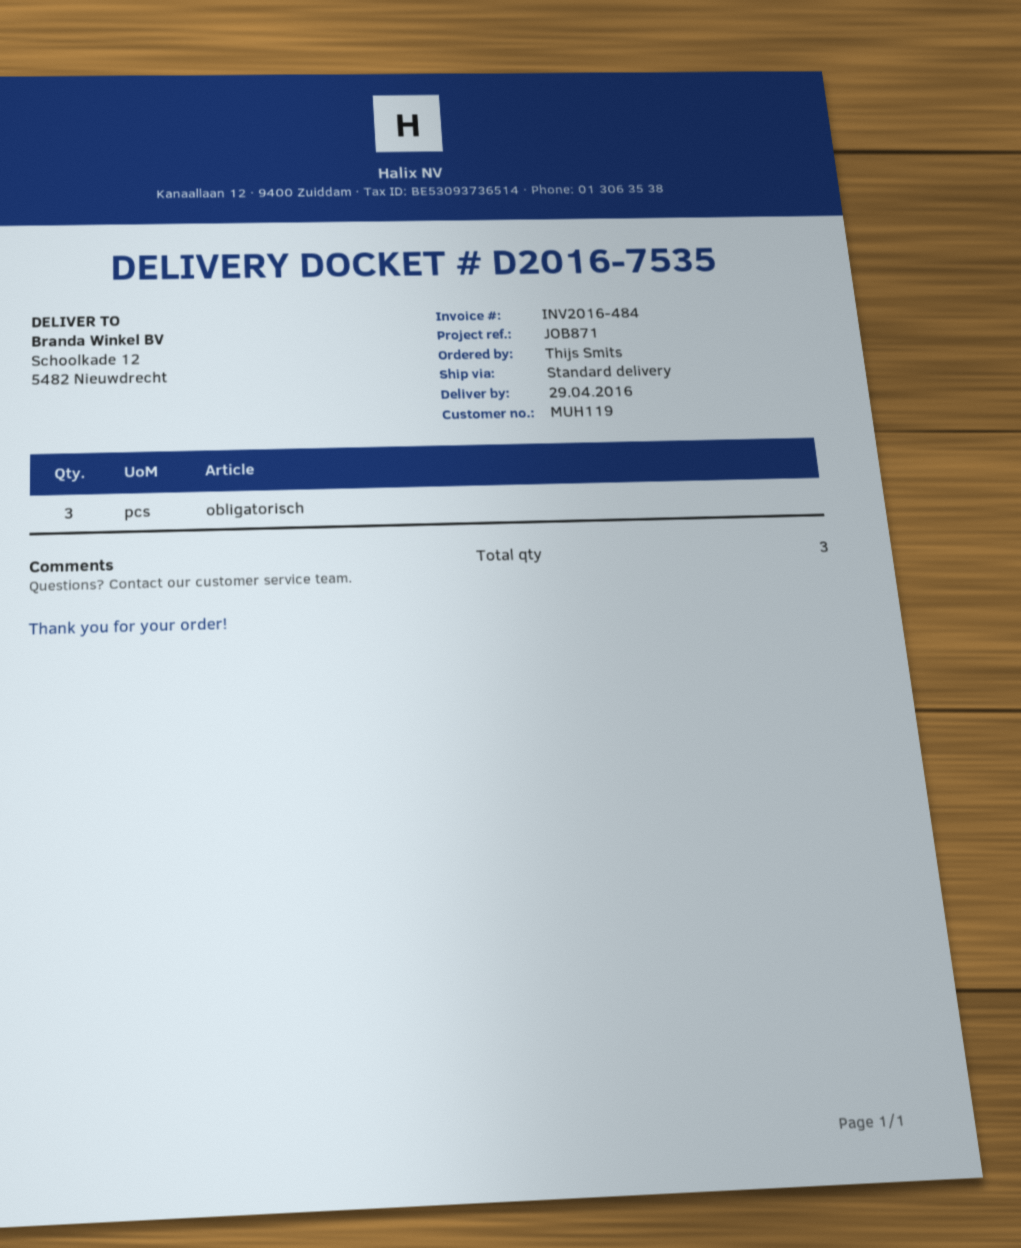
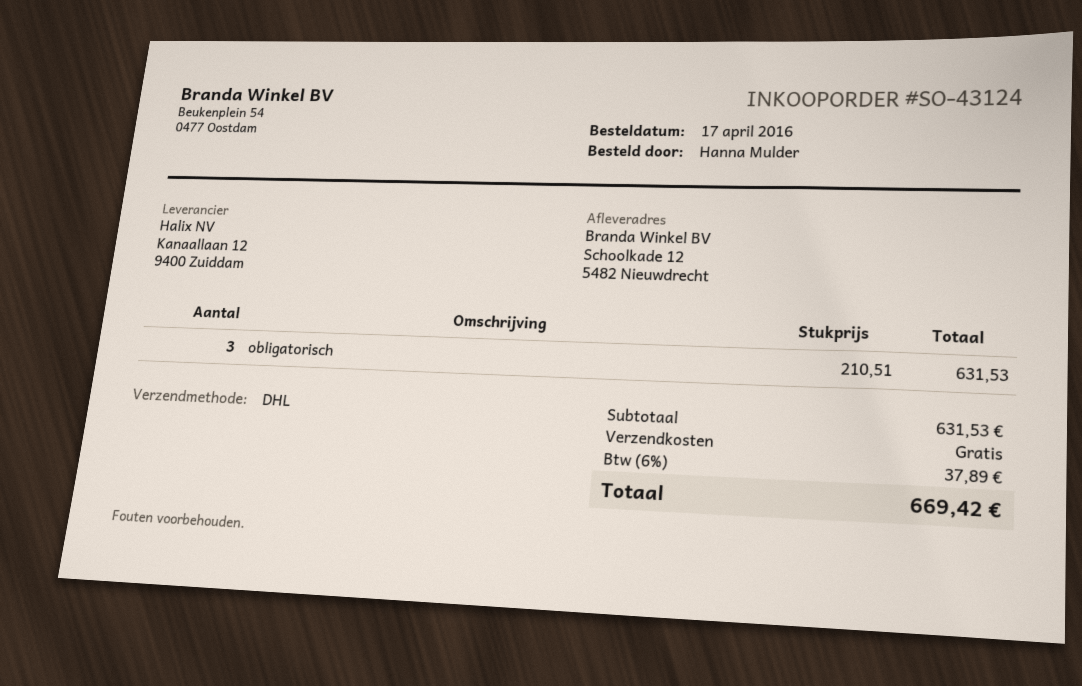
ordered by: Thijs Smits -> Hanna Mulder
shipping method: standard -> DHL

